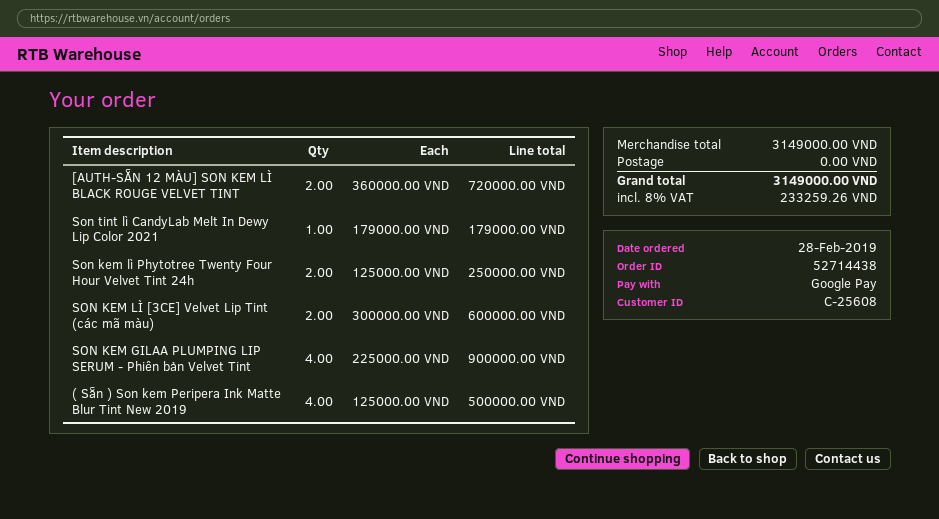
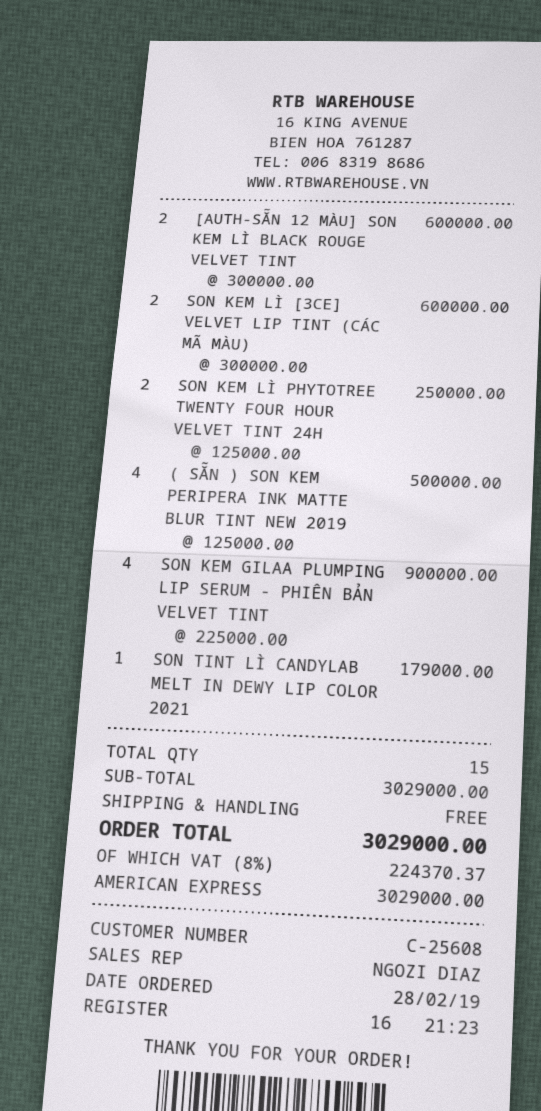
payment method: Google Pay -> American Express
[AUTH-SẴN 12 MÀU] SON KEM LÌ BLACK ROUGE VELVET TINT: 2 x 360000.00 = 720000.00 -> 2 x 300000.00 = 600000.00
subtotal: 3149000.00 -> 3029000.00
tax: 8% = 233259.26 -> 8% = 224370.37
total: 3149000.00 -> 3029000.00

